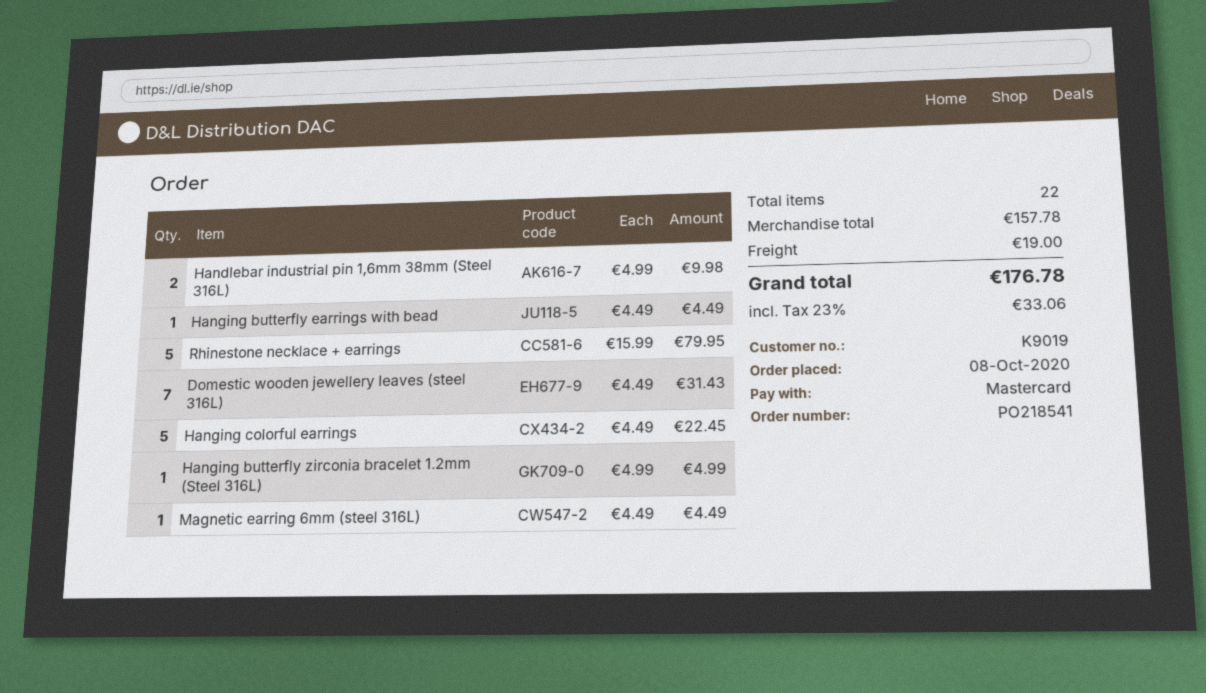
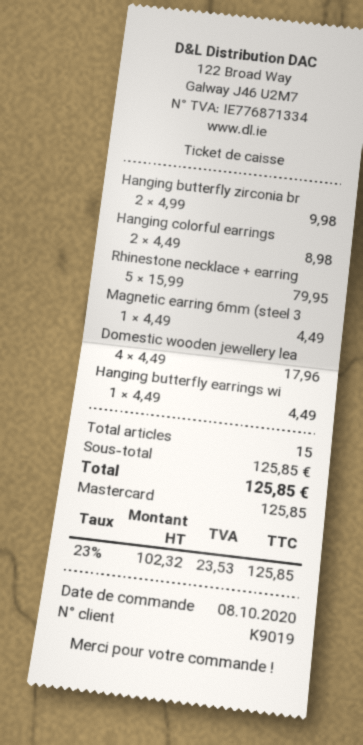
Handlebar industrial pin 1,6mm 38mm (Steel 316L): 2 x 4.99 = 9.98 -> none
Domestic wooden jewellery leaves (steel 316L): 7 x 4.49 = 31.43 -> 4 x 4.49 = 17.96
Hanging colorful earrings: 5 x 4.49 = 22.45 -> 2 x 4.49 = 8.98
Hanging butterfly zirconia bracelet 1.2mm (Steel 316L): 1 x 4.99 = 4.99 -> 2 x 4.99 = 9.98
total quantity: 22 -> 15
subtotal: 157.78 -> 125.85
shipping: 19.00 -> none
tax: 23% = 33.06 -> 23% = 23.53
total: 176.78 -> 125.85

